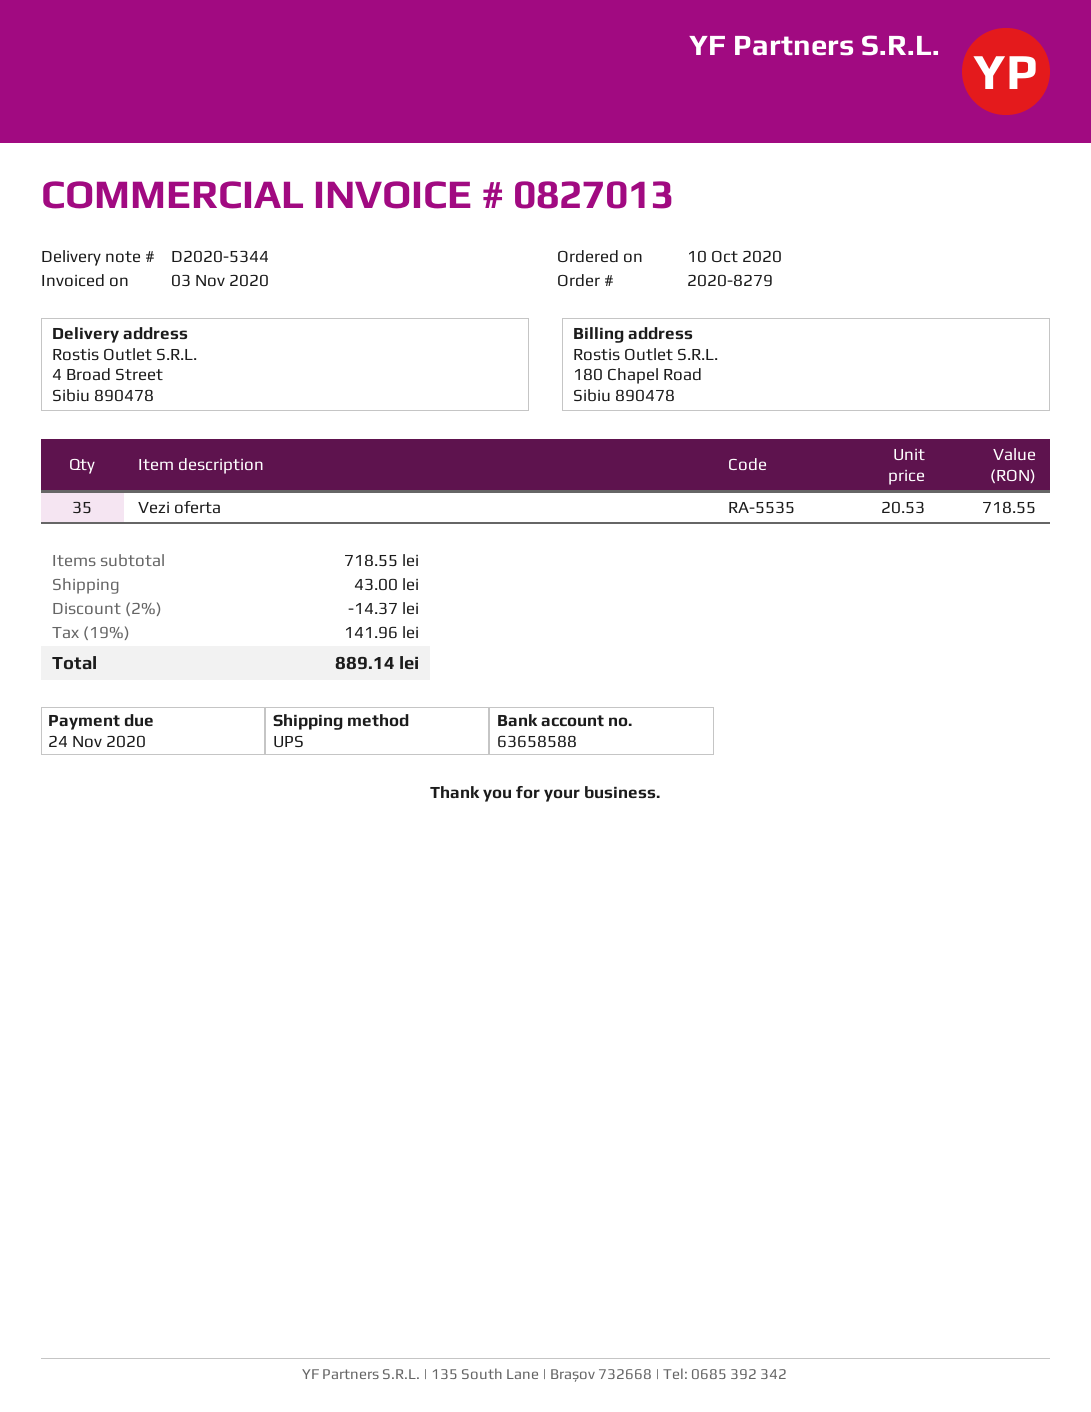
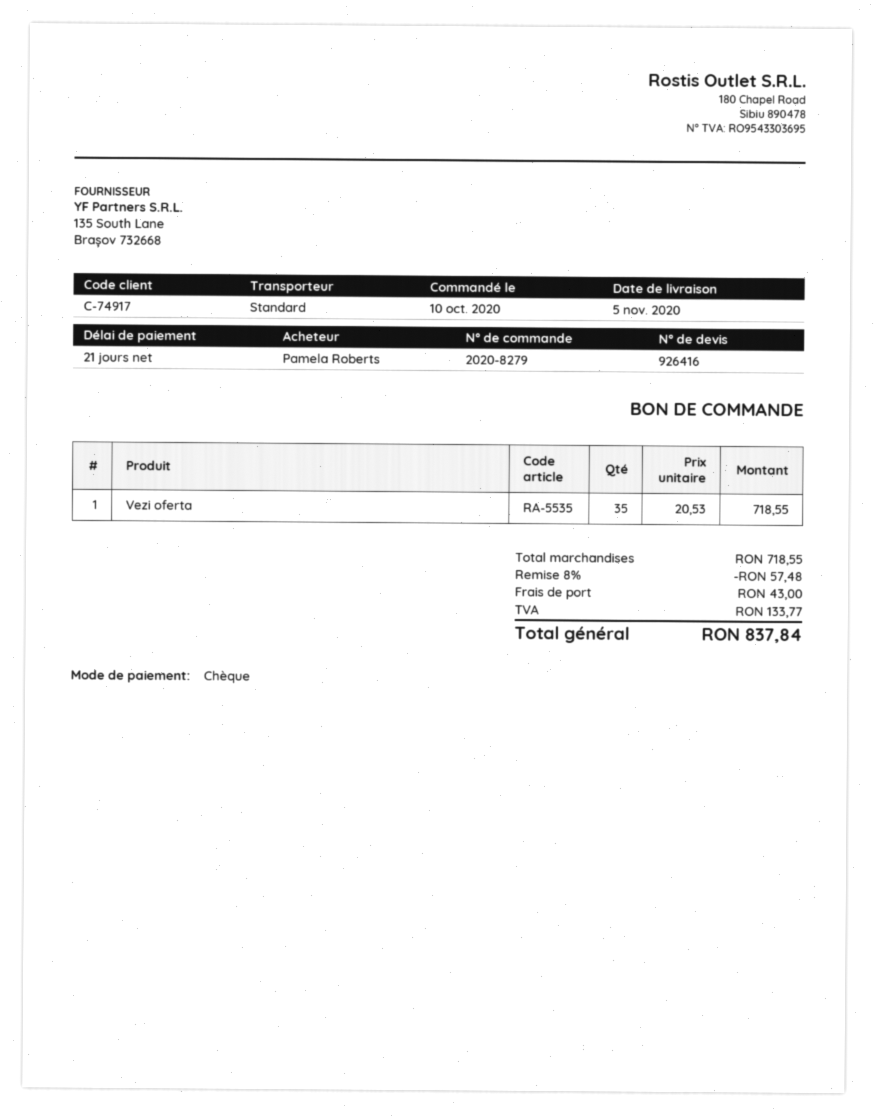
shipping method: UPS -> standard
discount: 2% = 14.37 -> 8% = 57.48
tax: 141.96 -> 133.77
total: 889.14 -> 837.84

